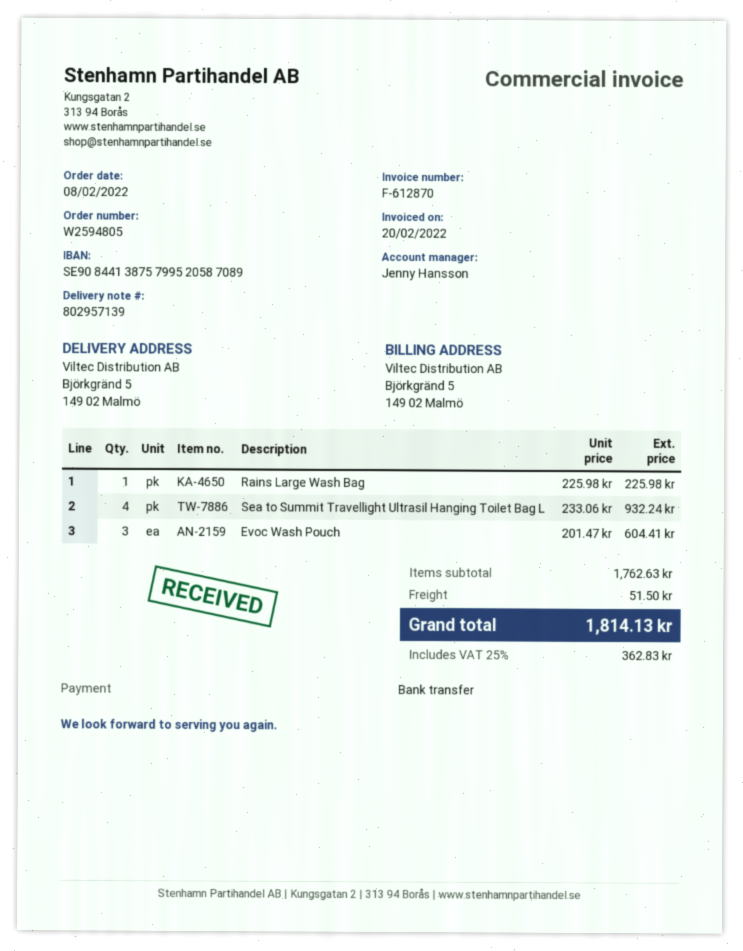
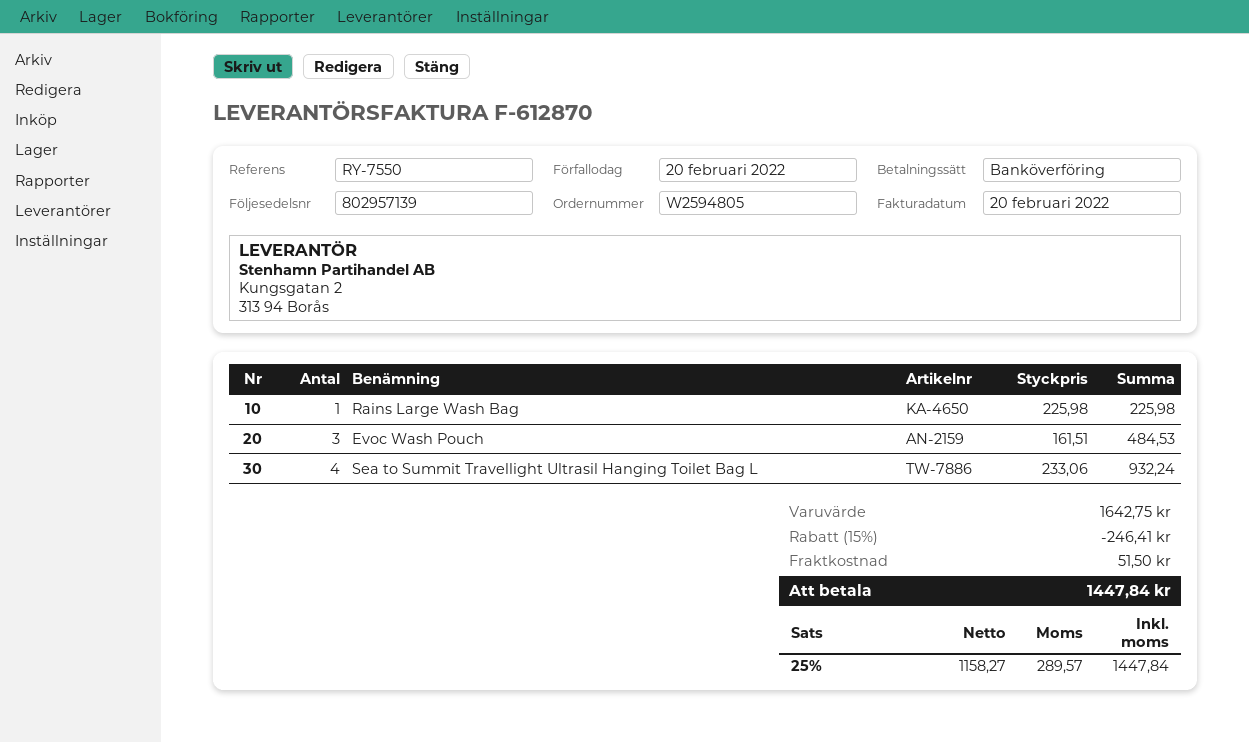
Evoc Wash Pouch: 3 x 201.47 = 604.41 -> 3 x 161.51 = 484.53
subtotal: 1762.63 -> 1642.75
discount: none -> 15% = 246.41
tax: 25% = 362.83 -> 25% = 289.57
total: 1814.13 -> 1447.84

